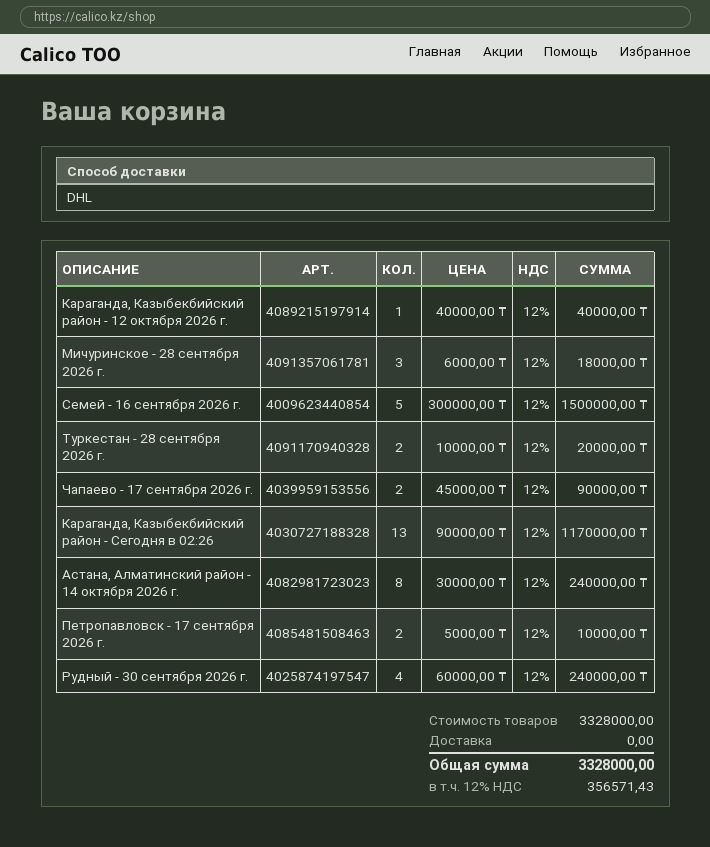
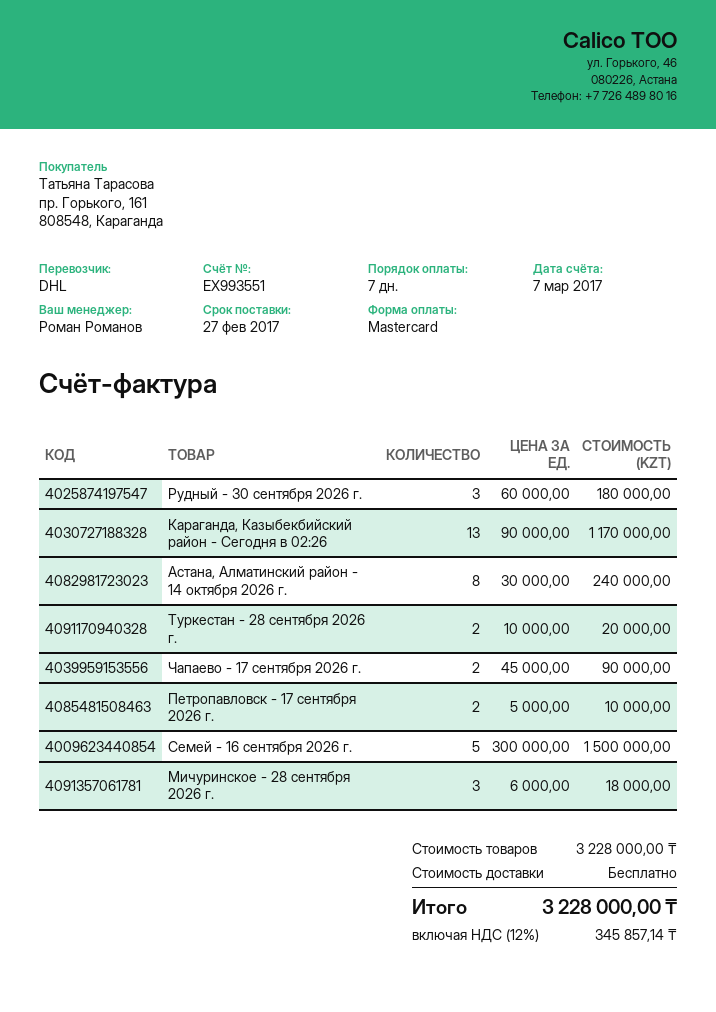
Караганда, Казыбекбийский район - 12 октября 2026 г.: 1 x 40000.00 = 40000.00 -> none
Рудный - 30 сентября 2026 г.: 4 x 60000.00 = 240000.00 -> 3 x 60000.00 = 180000.00
subtotal: 3328000.00 -> 3228000.00
tax: 12% = 356571.43 -> 12% = 345857.14
total: 3328000.00 -> 3228000.00

